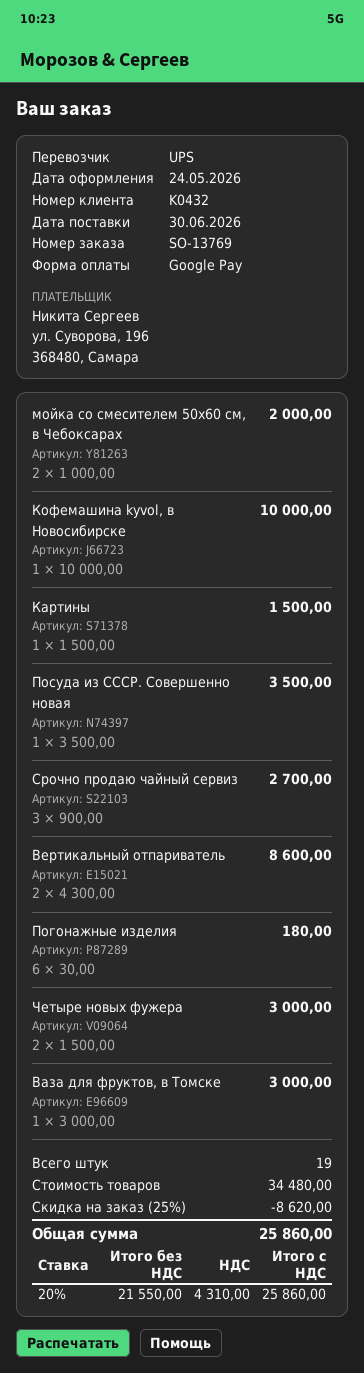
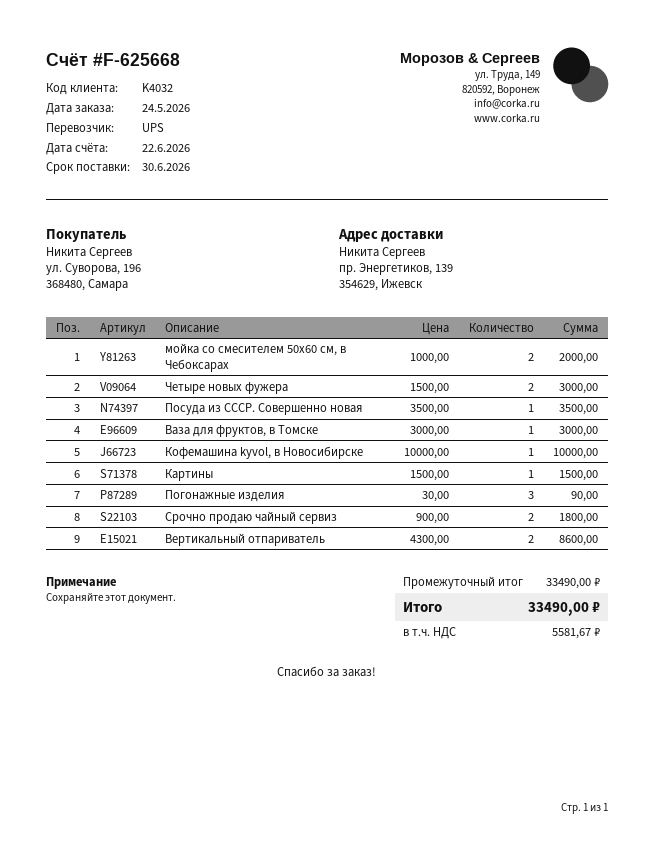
customer number: K0432 -> K4032
Срочно продаю чайный сервиз: 3 x 900.00 = 2700.00 -> 2 x 900.00 = 1800.00
Погонажные изделия: 6 x 30.00 = 180.00 -> 3 x 30.00 = 90.00
subtotal: 34480.00 -> 33490.00
discount: 25% = 8620.00 -> none
tax: 4310.00 -> 5581.67
total: 25860.00 -> 33490.00

